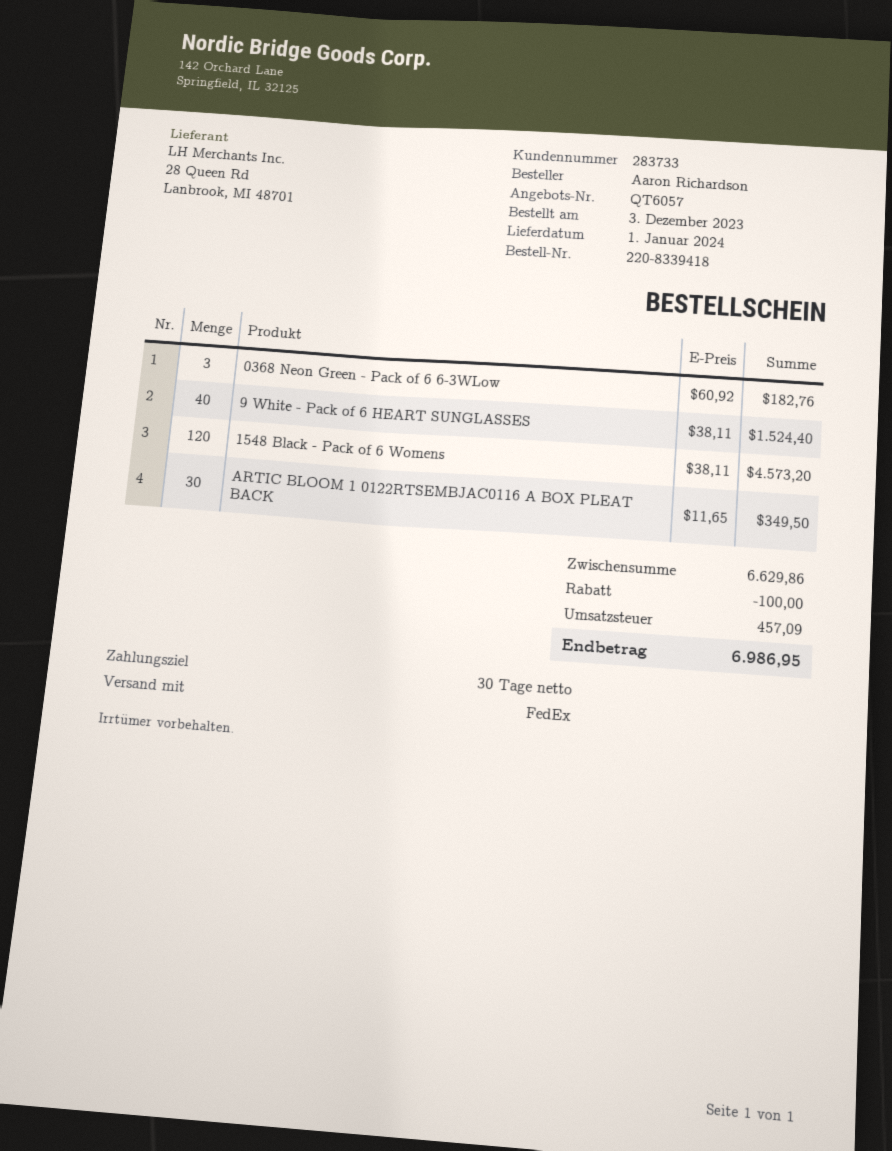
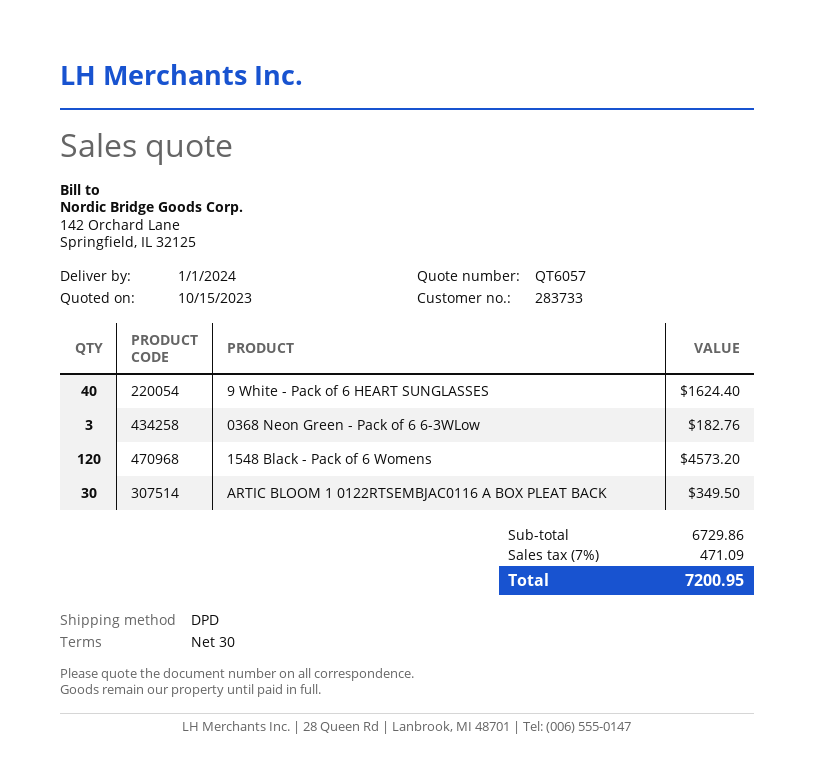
shipping method: FedEx -> DPD
9 White - Pack of 6 HEART SUNGLASSES: 40 for 1524.40 -> 40 for 1624.40
subtotal: 6629.86 -> 6729.86
discount: 100.00 -> none
tax: 457.09 -> 471.09
total: 6986.95 -> 7200.95

